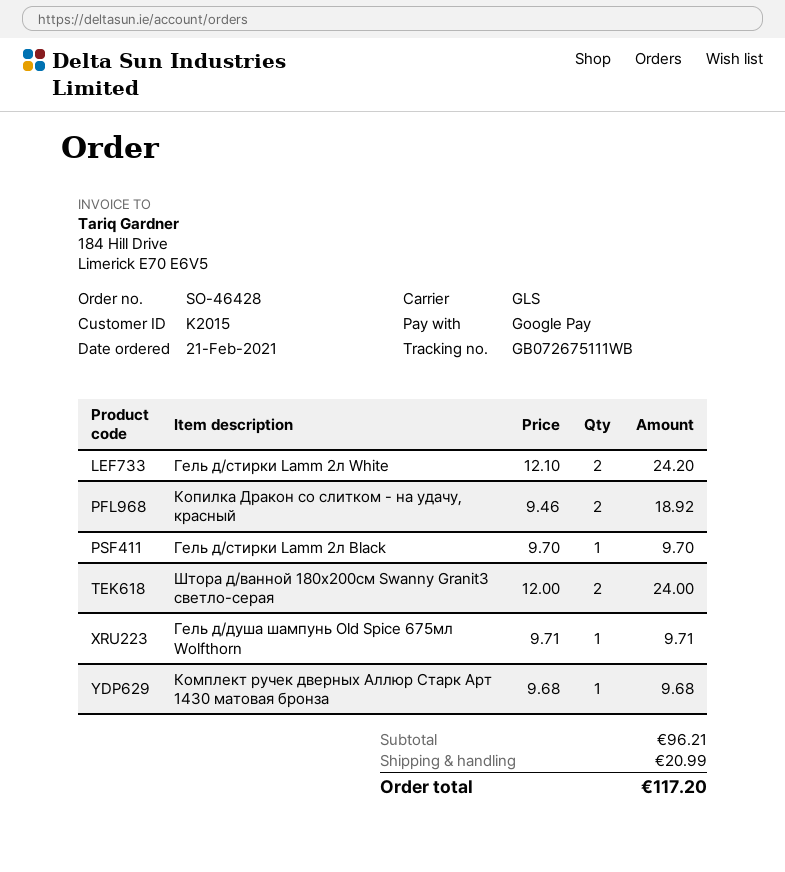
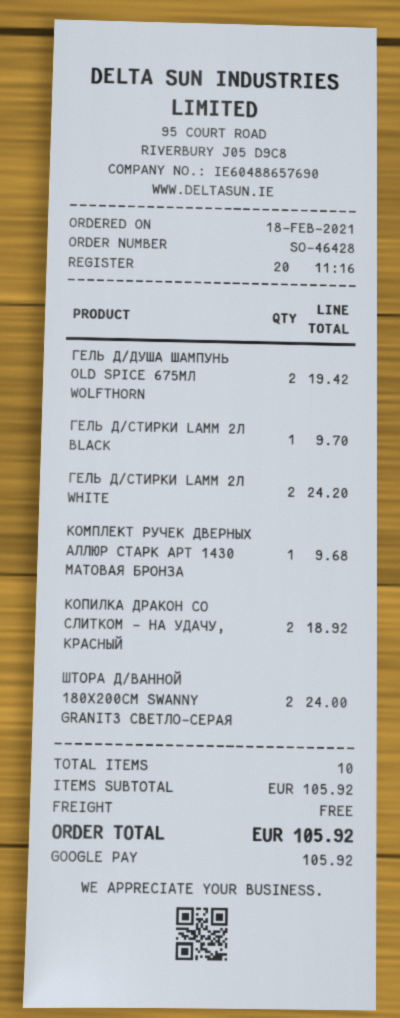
order date: 2021-02-21 -> 2021-02-18
Гель д/душа шампунь Old Spice 675мл Wolfthorn: 1 for 9.71 -> 2 for 19.42
subtotal: 96.21 -> 105.92
shipping: 20.99 -> 0.00
total: 117.20 -> 105.92

